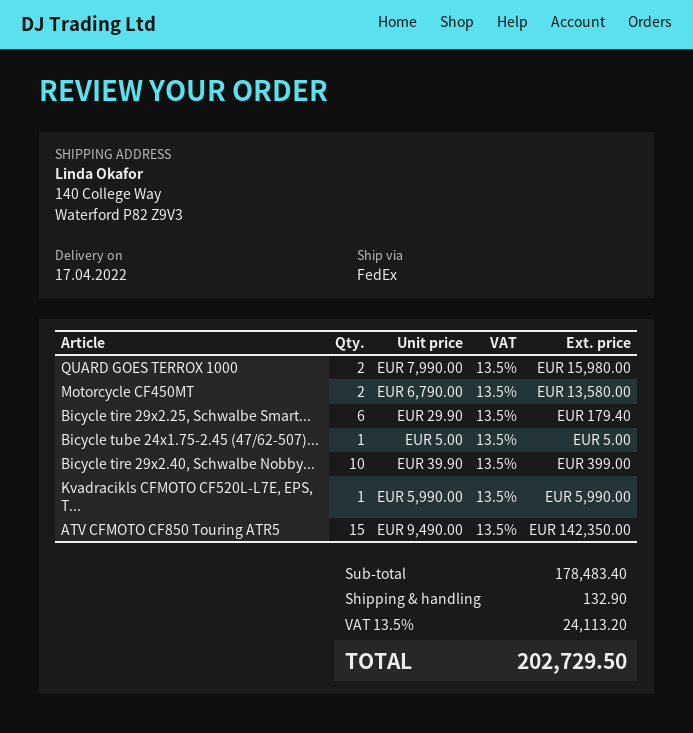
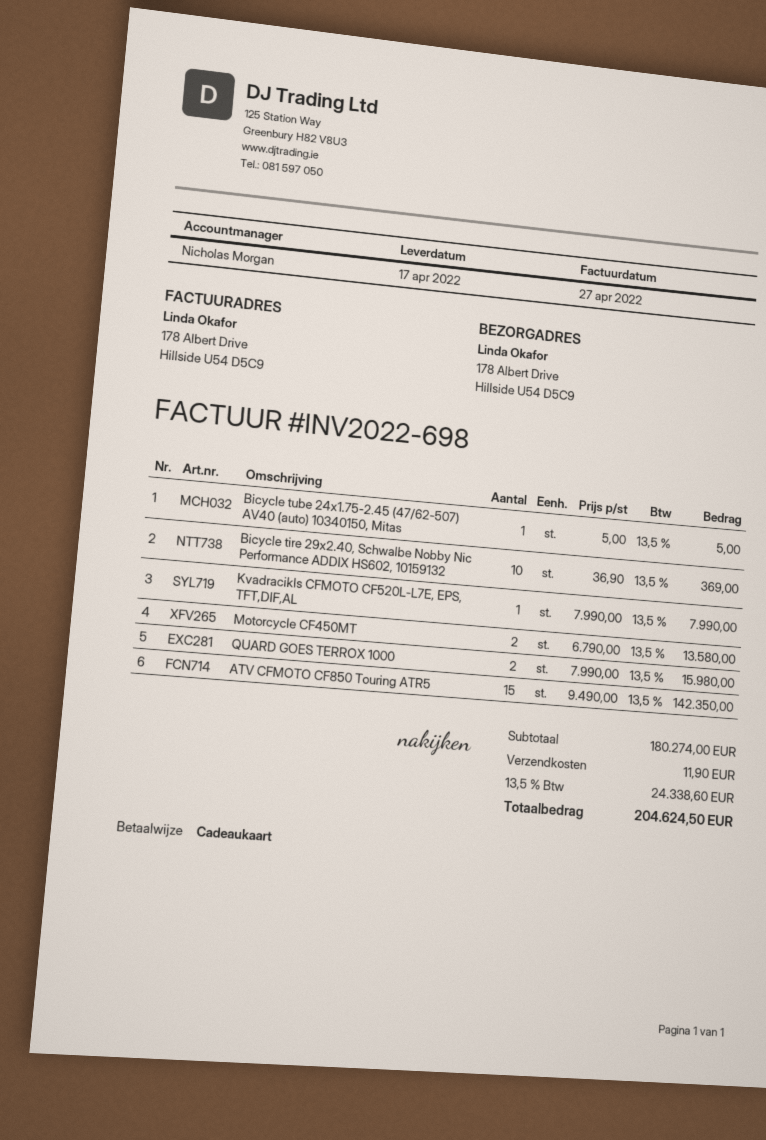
ship to: 140 College Way, Waterford P82 Z9V3 -> 178 Albert Drive, Hillside U54 D5C9
Bicycle tire 29x2.25, Schwalbe Smart...: 6 x 29.90 = 179.40 -> none
Bicycle tire 29x2.40, Schwalbe Nobby...: 10 x 39.90 = 399.00 -> 10 x 36.90 = 369.00
Kvadracikls CFMOTO CF520L-L7E, EPS, T...: 1 x 5990.00 = 5990.00 -> 1 x 7990.00 = 7990.00
subtotal: 178483.40 -> 180274.00
shipping: 132.90 -> 11.90
tax: 13.5% = 24113.20 -> 13.5% = 24338.60
total: 202729.50 -> 204624.50

